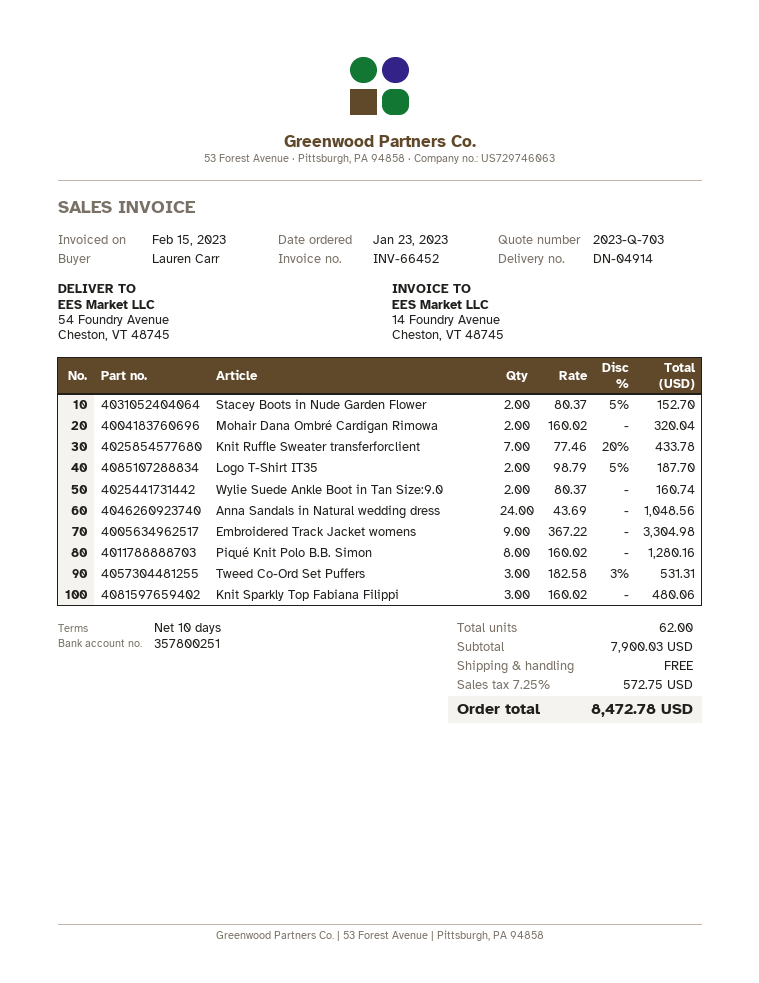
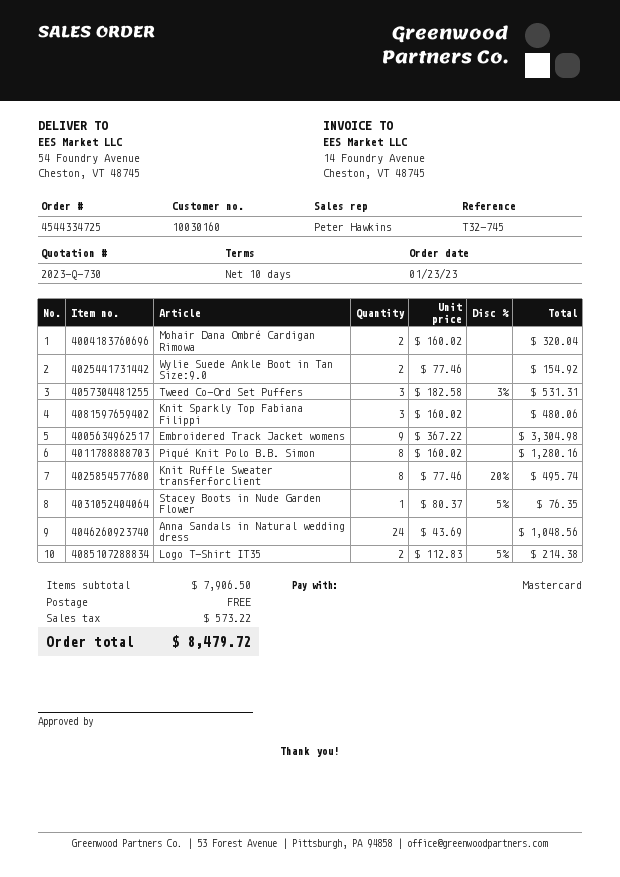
quote number: 2023-Q-703 -> 2023-Q-730
Stacey Boots in Nude Garden Flower: 2 x 80.37 - 5% = 152.70 -> 1 x 80.37 - 5% = 76.35
Knit Ruffle Sweater transferforclient: 7 x 77.46 - 20% = 433.78 -> 8 x 77.46 - 20% = 495.74
Logo T-Shirt IT35: 2 x 98.79 - 5% = 187.70 -> 2 x 112.83 - 5% = 214.38
Wylie Suede Ankle Boot in Tan Size:9.0: 2 x 80.37 = 160.74 -> 2 x 77.46 = 154.92
subtotal: 7900.03 -> 7906.50
tax: 572.75 -> 573.22
total: 8472.78 -> 8479.72

